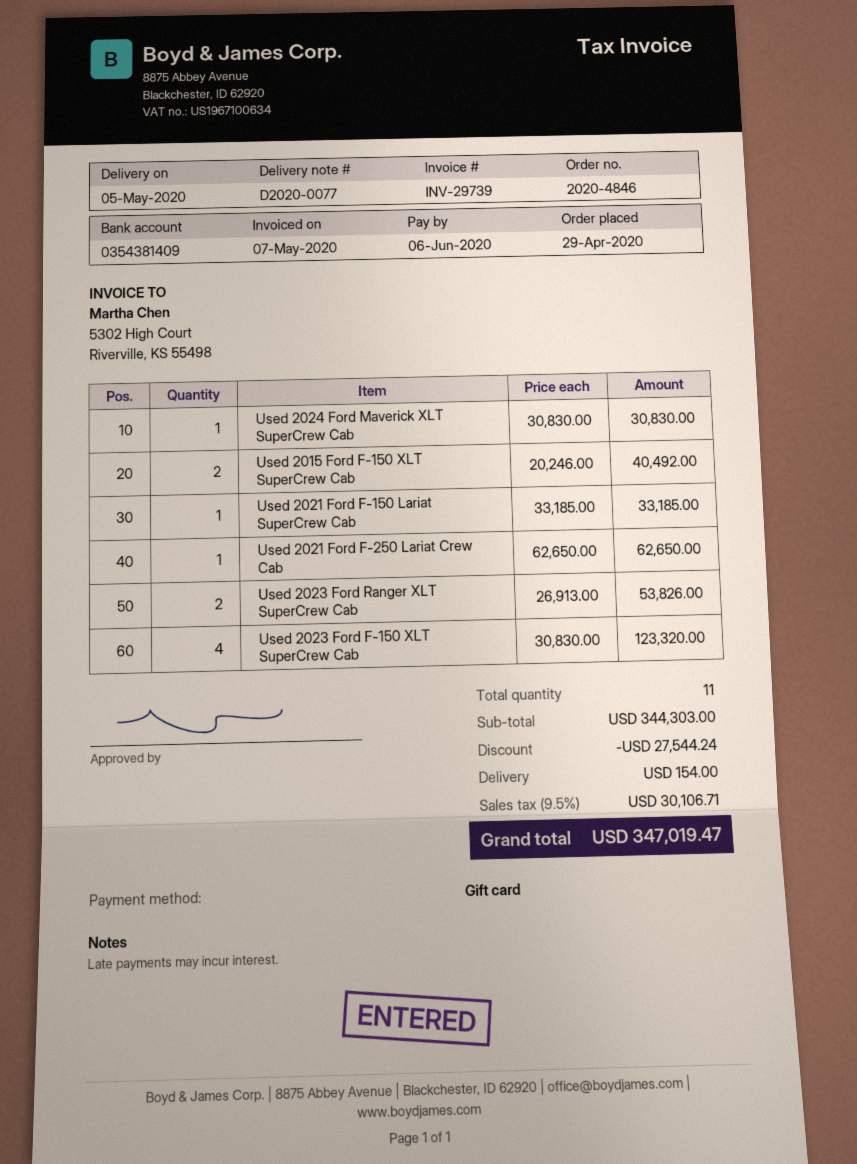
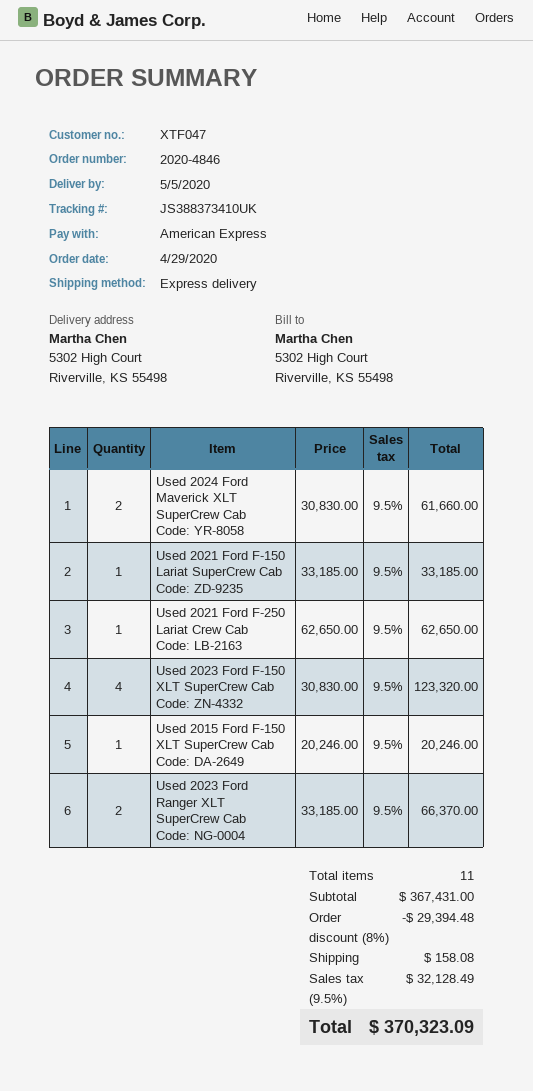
payment method: gift card -> American Express
Used 2024 Ford Maverick XLT SuperCrew Cab: 1 x 30830.00 = 30830.00 -> 2 x 30830.00 = 61660.00
Used 2015 Ford F-150 XLT SuperCrew Cab: 2 x 20246.00 = 40492.00 -> 1 x 20246.00 = 20246.00
Used 2023 Ford Ranger XLT SuperCrew Cab: 2 x 26913.00 = 53826.00 -> 2 x 33185.00 = 66370.00
subtotal: 344303.00 -> 367431.00
discount: 27544.24 -> 29394.48
shipping: 154.00 -> 158.08
tax: 9.5% = 30106.71 -> 9.5% = 32128.49
total: 347019.47 -> 370323.09

